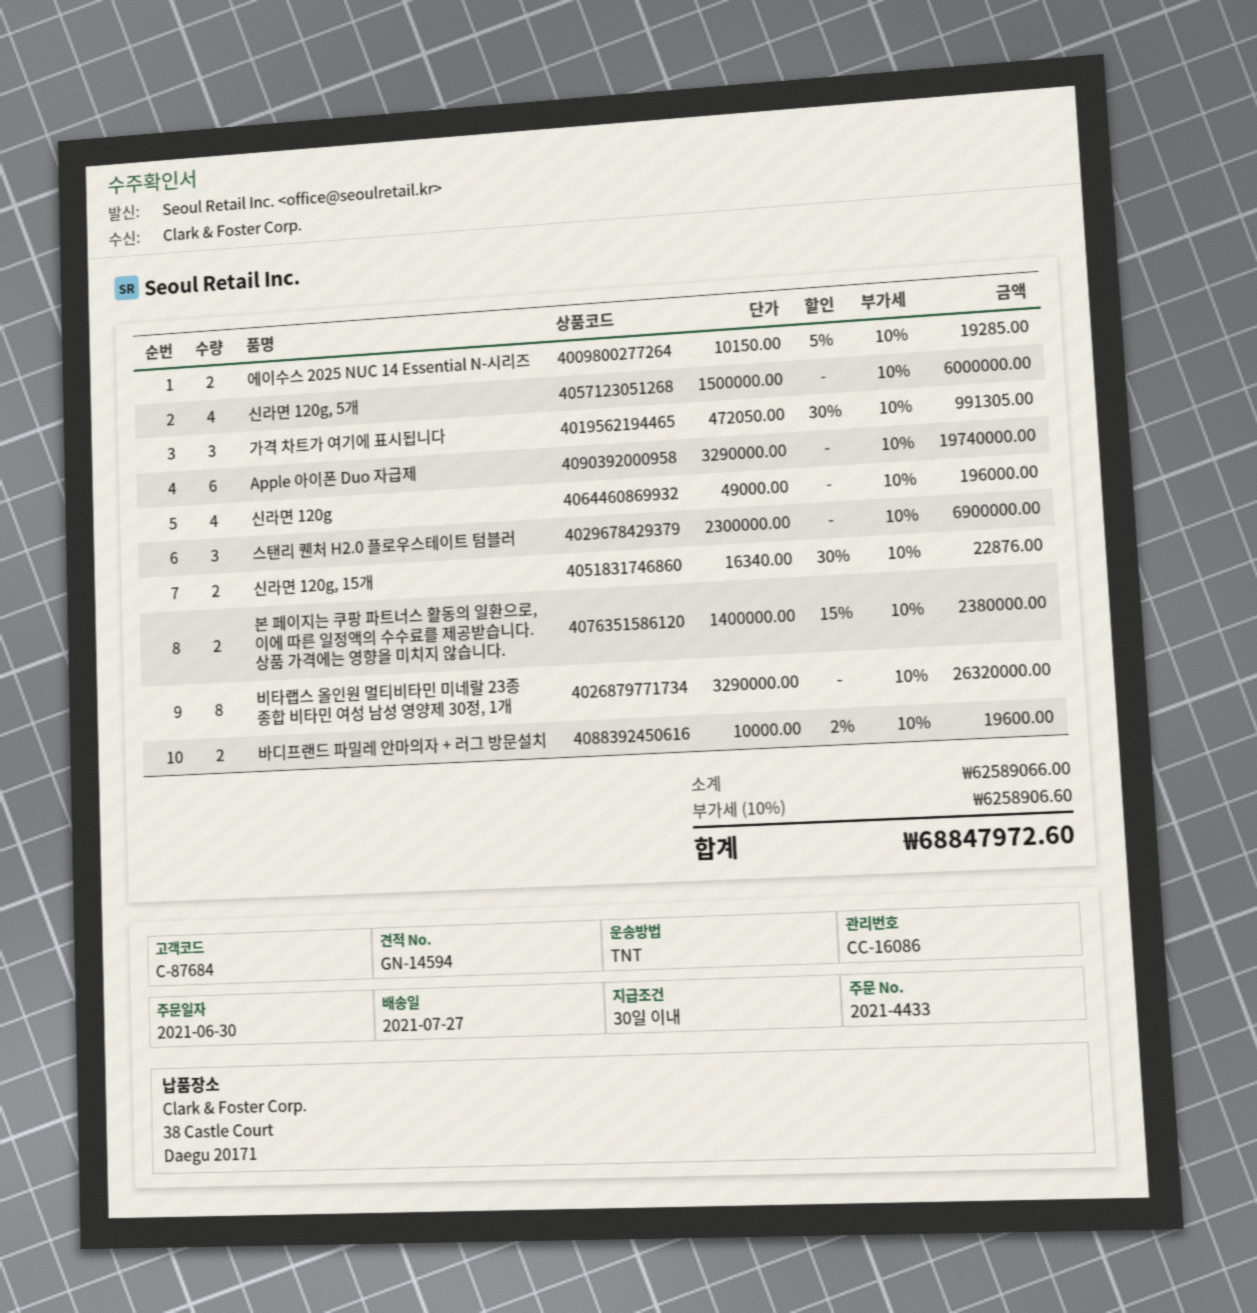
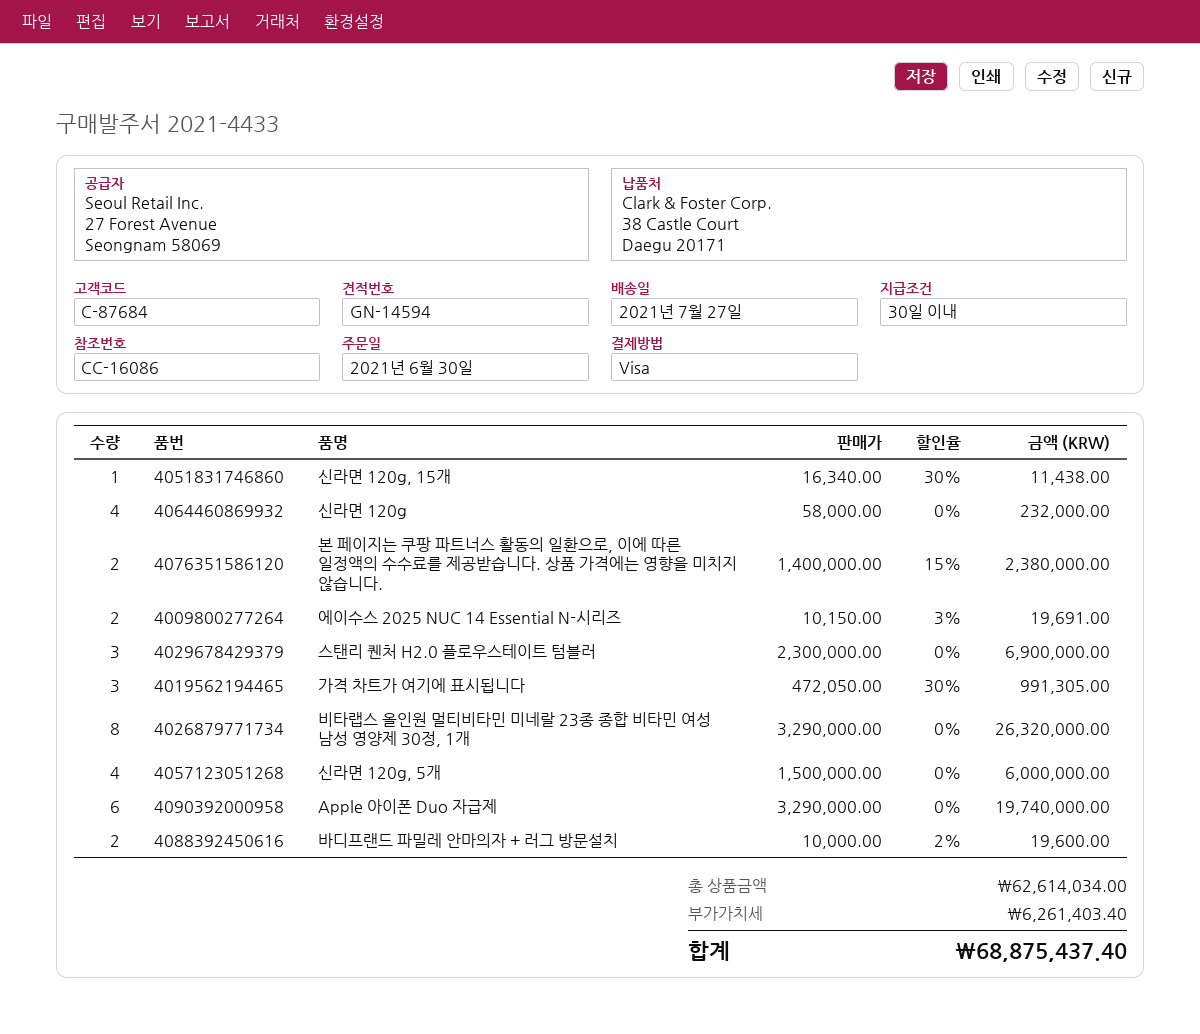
에이수스 2025 NUC 14 Essential N-시리즈: 2 x 10150.00 - 5% = 19285.00 -> 2 x 10150.00 - 3% = 19691.00
신라면 120g: 4 x 49000.00 = 196000.00 -> 4 x 58000.00 = 232000.00
신라면 120g, 15개: 2 x 16340.00 - 30% = 22876.00 -> 1 x 16340.00 - 30% = 11438.00
subtotal: 62589066.00 -> 62614034.00
tax: 6258906.60 -> 6261403.40
total: 68847972.60 -> 68875437.40

